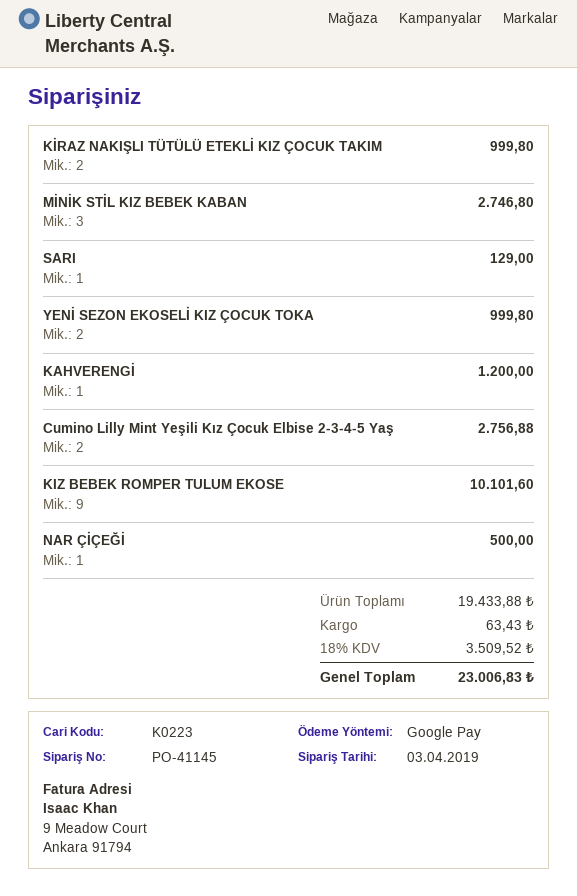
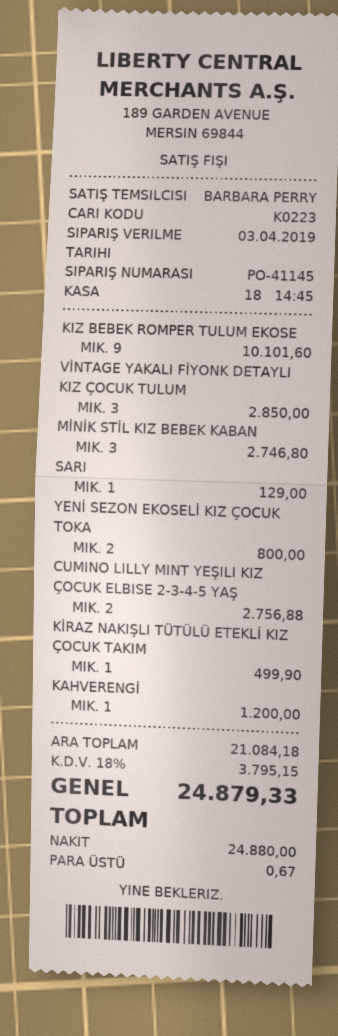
payment method: Google Pay -> cash
KİRAZ NAKIŞLI TÜTÜLÜ ETEKLİ KIZ ÇOCUK TAKIM: 2 for 999.80 -> 1 for 499.90
YENİ SEZON EKOSELİ KIZ ÇOCUK TOKA: 2 for 999.80 -> 2 for 800.00
NAR ÇİÇEĞİ: 1 for 500.00 -> none
VİNTAGE YAKALI FİYONK DETAYLI KIZ ÇOCUK TULUM: none -> 3 for 2850.00
subtotal: 19433.88 -> 21084.18
shipping: 63.43 -> none
tax: 18% = 3509.52 -> 18% = 3795.15
total: 23006.83 -> 24879.33

